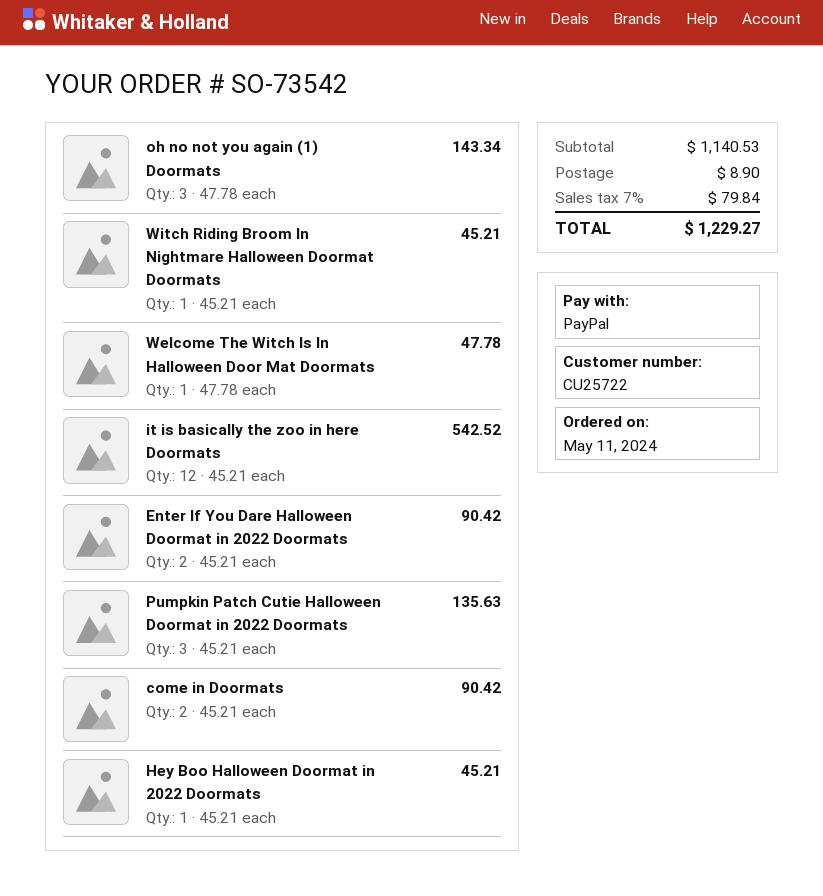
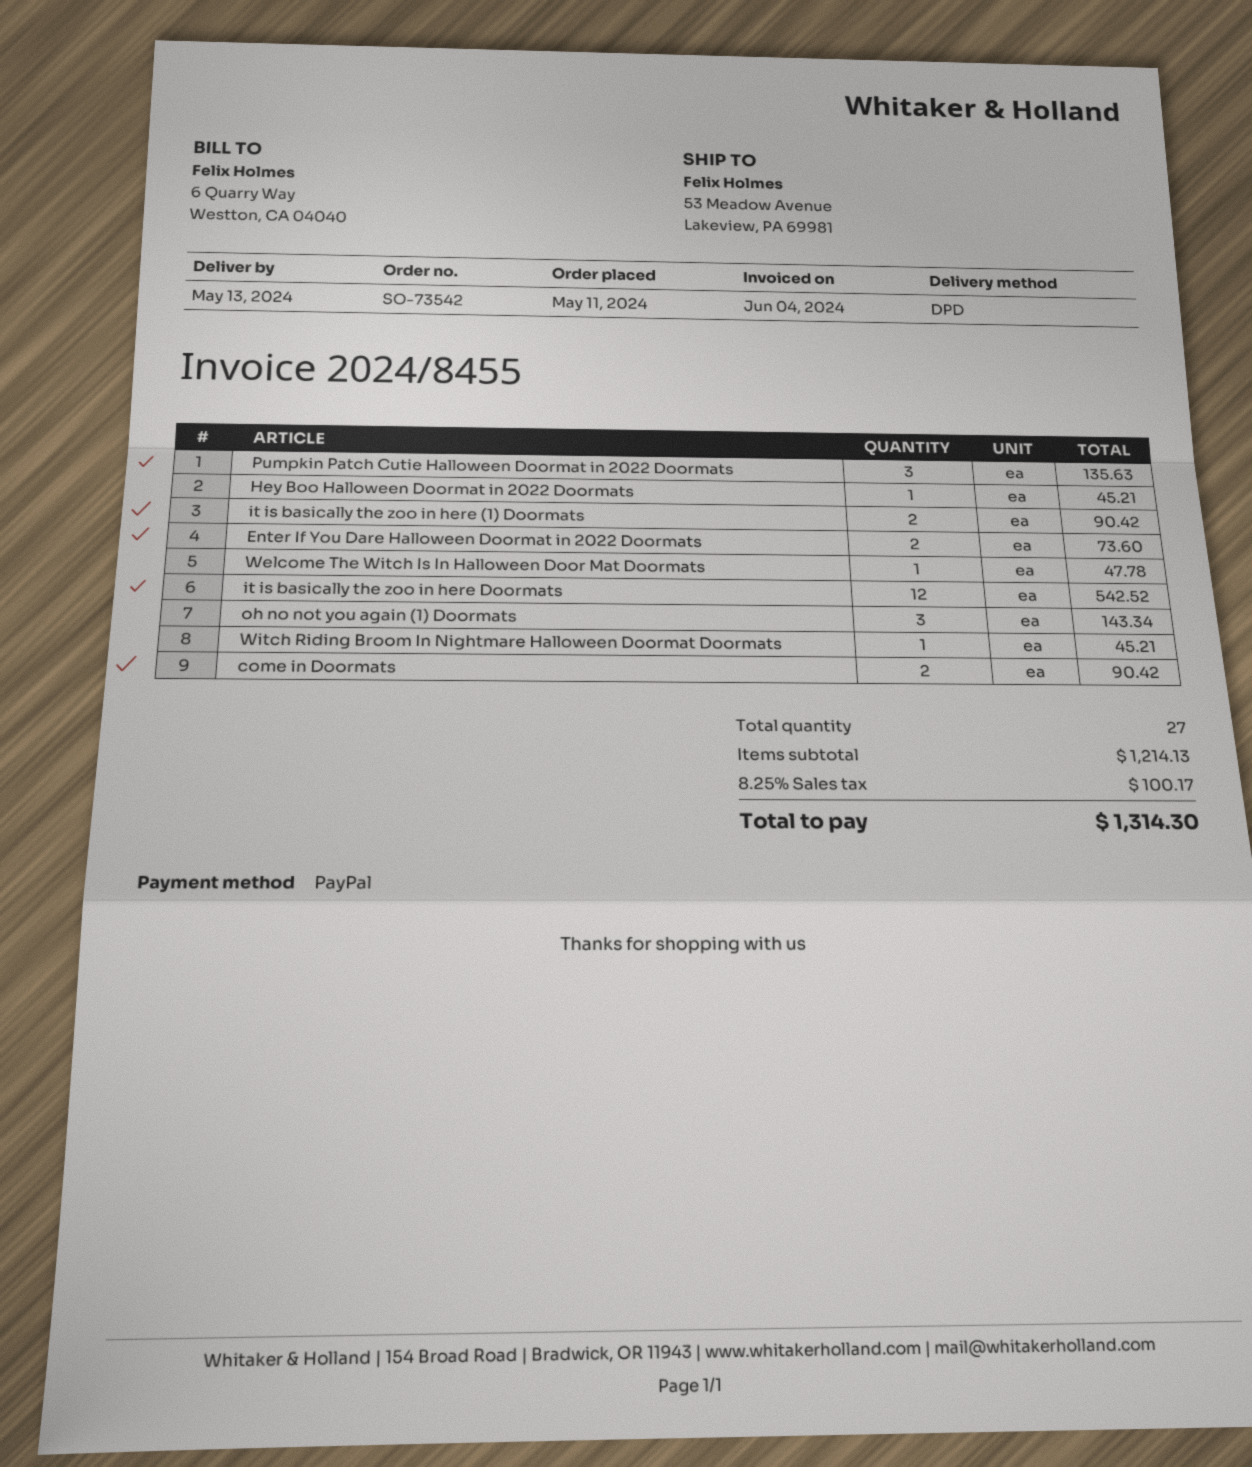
Enter If You Dare Halloween Doormat in 2022 Doormats: 2 for 90.42 -> 2 for 73.60
it is basically the zoo in here (1) Doormats: none -> 2 for 90.42
subtotal: 1140.53 -> 1214.13
shipping: 8.90 -> none
tax: 7% = 79.84 -> 8.25% = 100.17
total: 1229.27 -> 1314.30

